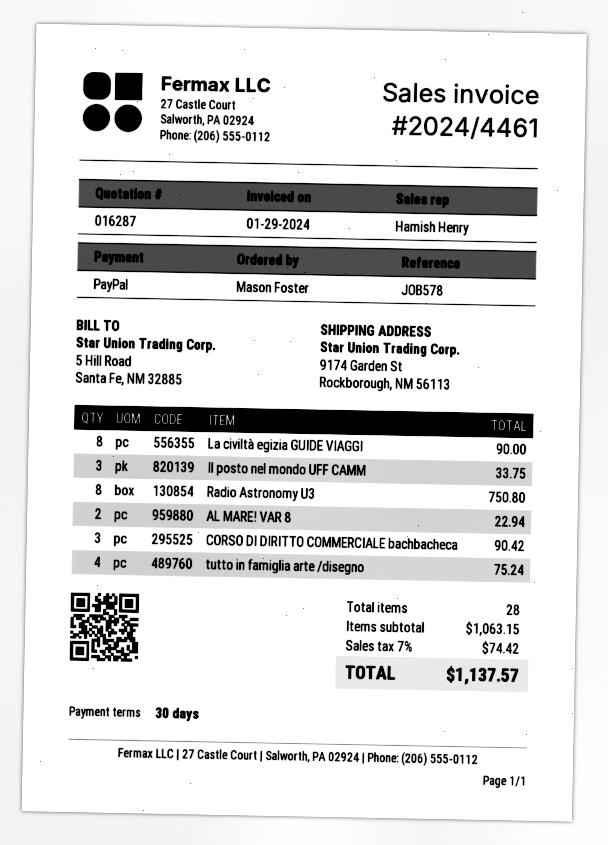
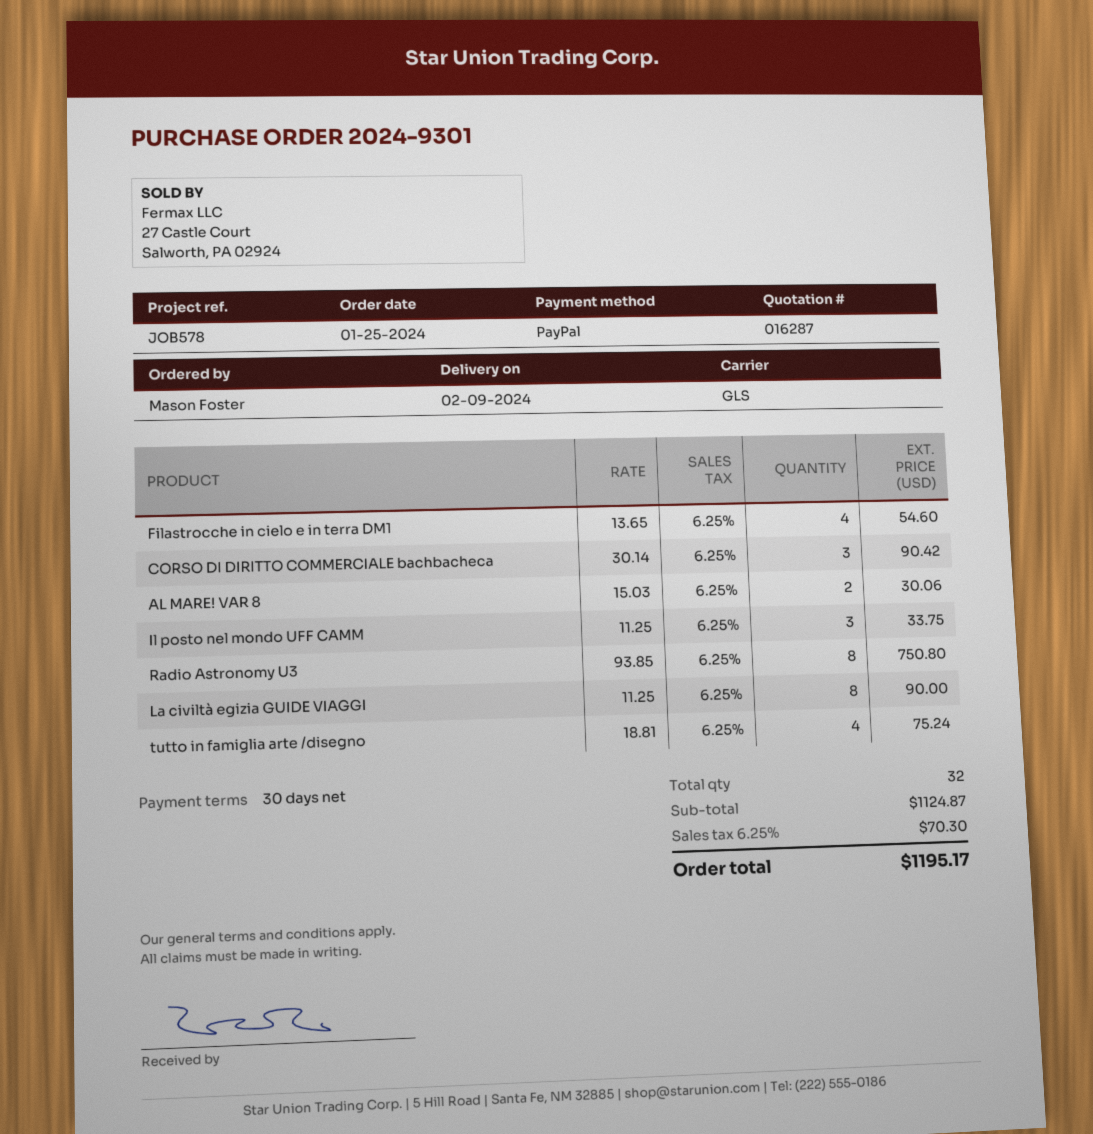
AL MARE! VAR 8: 2 for 22.94 -> 2 for 30.06
Filastrocche in cielo e in terra DM1: none -> 4 for 54.60
total quantity: 28 -> 32
subtotal: 1063.15 -> 1124.87
tax: 7% = 74.42 -> 6.25% = 70.30
total: 1137.57 -> 1195.17

